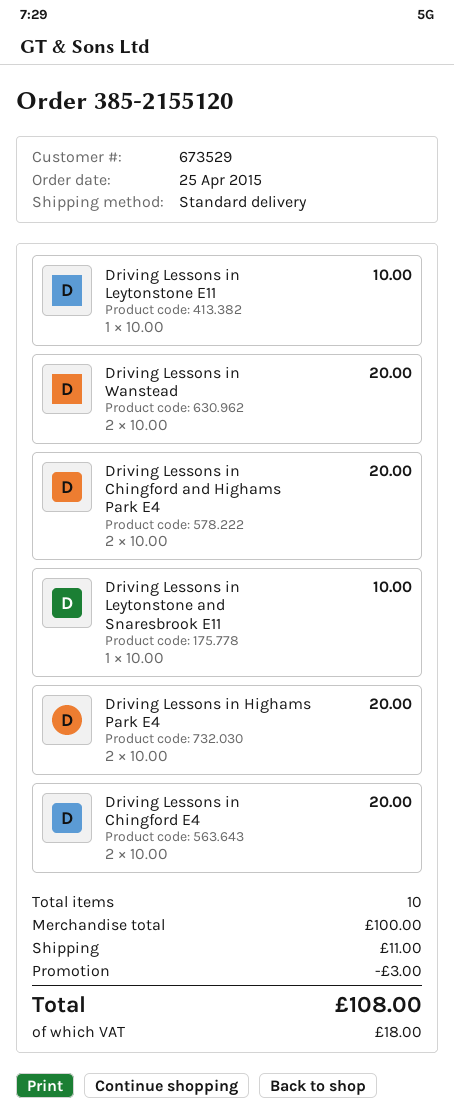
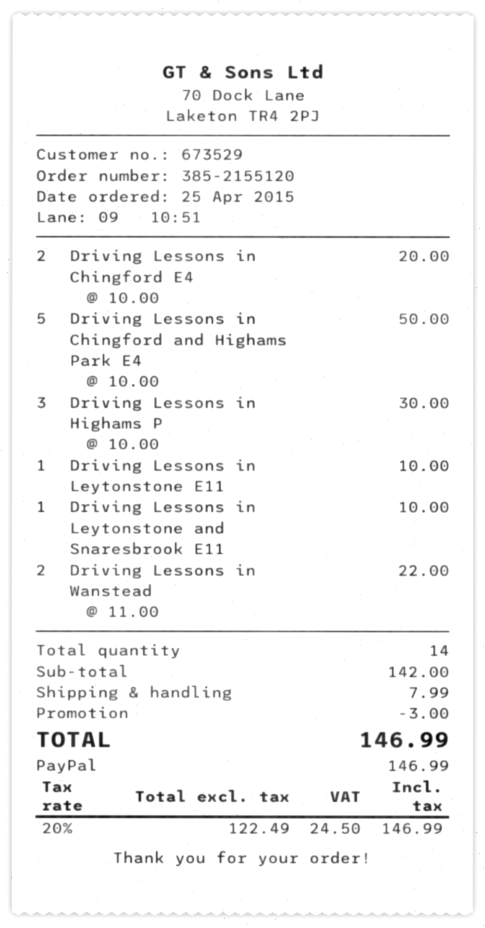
Driving Lessons in Wanstead: 2 x 10.00 = 20.00 -> 2 x 11.00 = 22.00
Driving Lessons in Chingford and Highams Park E4: 2 x 10.00 = 20.00 -> 5 x 10.00 = 50.00
Driving Lessons in Highams Park E4: 2 x 10.00 = 20.00 -> 3 x 10.00 = 30.00
total quantity: 10 -> 14
subtotal: 100.00 -> 142.00
shipping: 11.00 -> 7.99
tax: 18.00 -> 24.50
total: 108.00 -> 146.99

